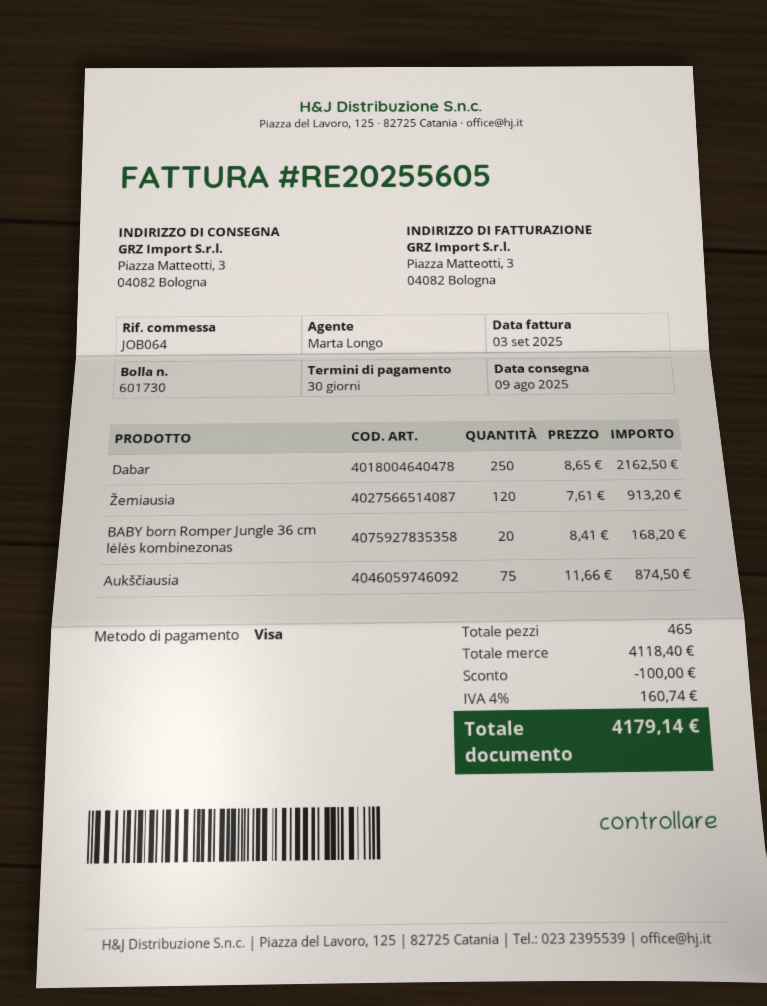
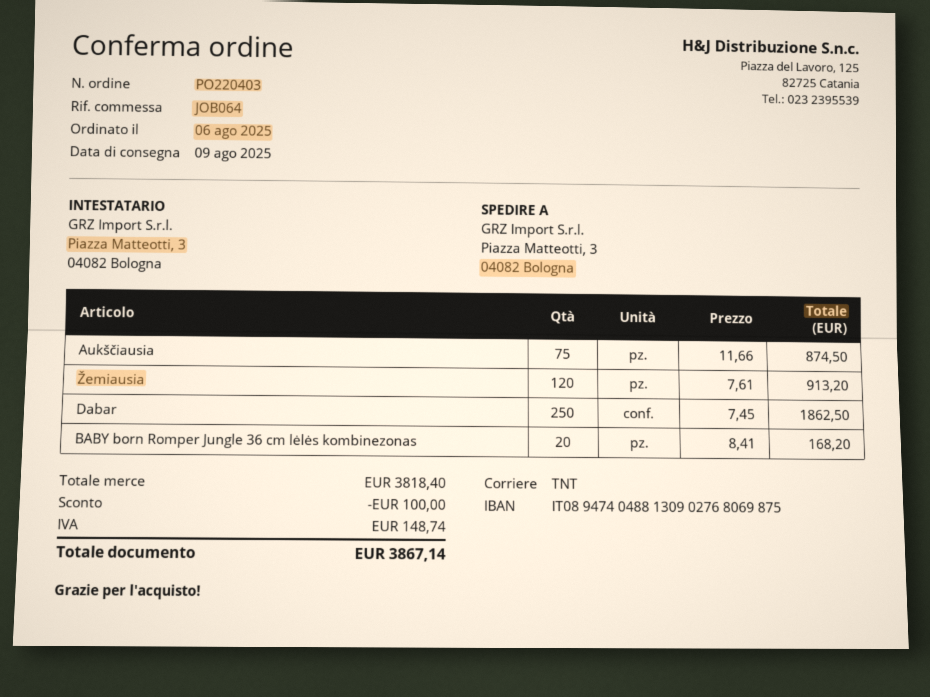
Dabar: 250 x 8.65 = 2162.50 -> 250 x 7.45 = 1862.50
subtotal: 4118.40 -> 3818.40
tax: 160.74 -> 148.74
total: 4179.14 -> 3867.14

